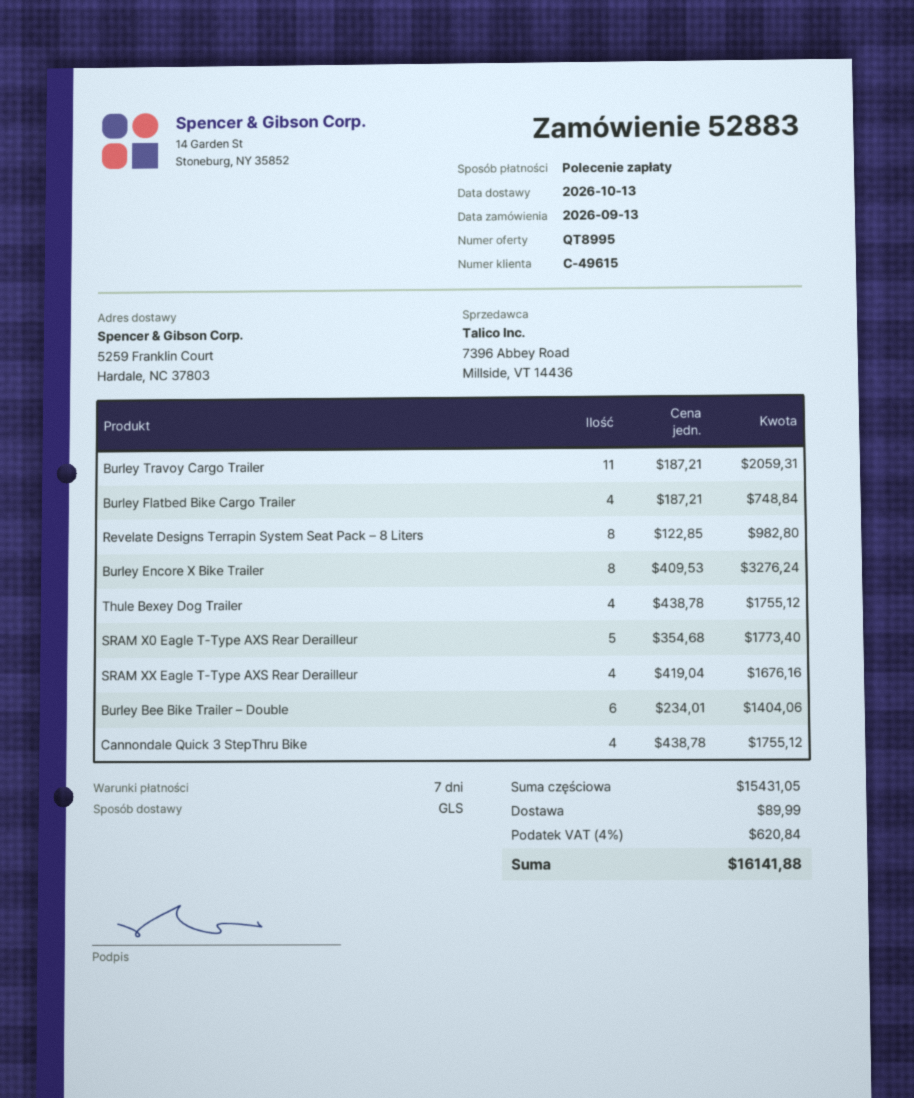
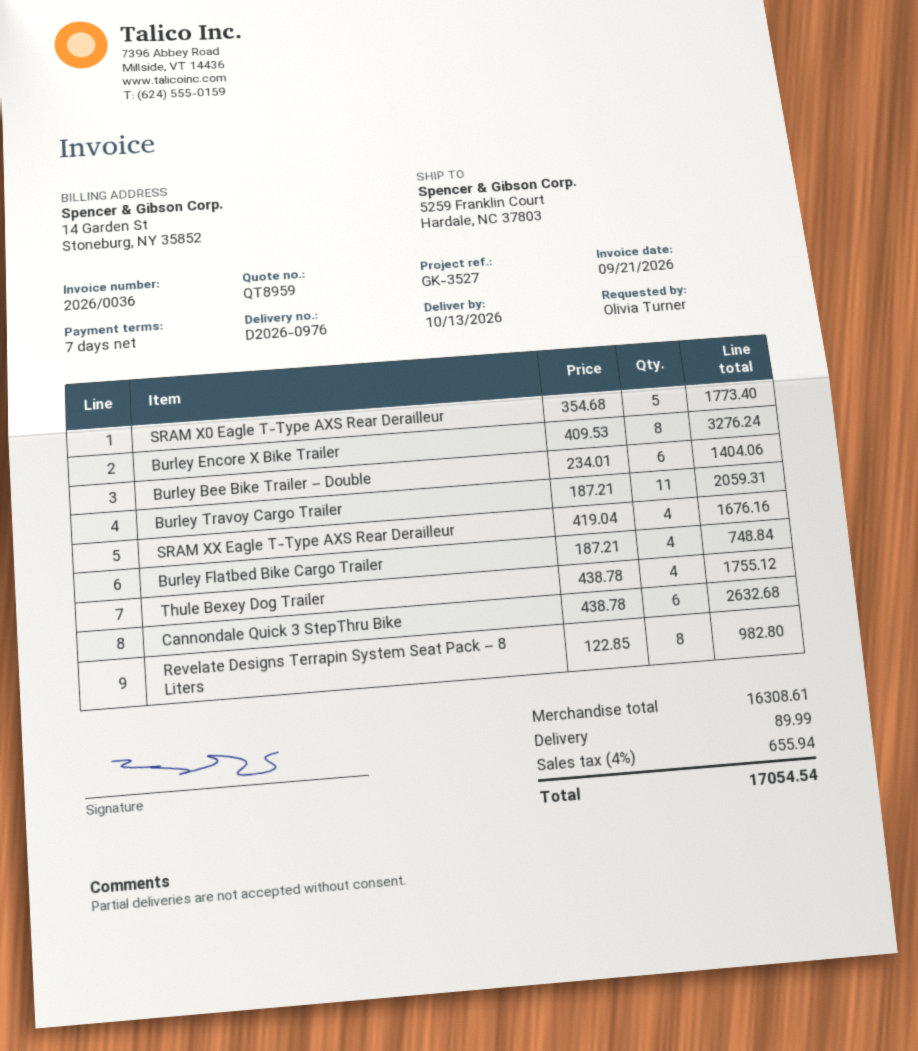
quote number: QT8995 -> QT8959
Cannondale Quick 3 StepThru Bike: 4 x 438.78 = 1755.12 -> 6 x 438.78 = 2632.68
subtotal: 15431.05 -> 16308.61
tax: 4% = 620.84 -> 4% = 655.94
total: 16141.88 -> 17054.54

